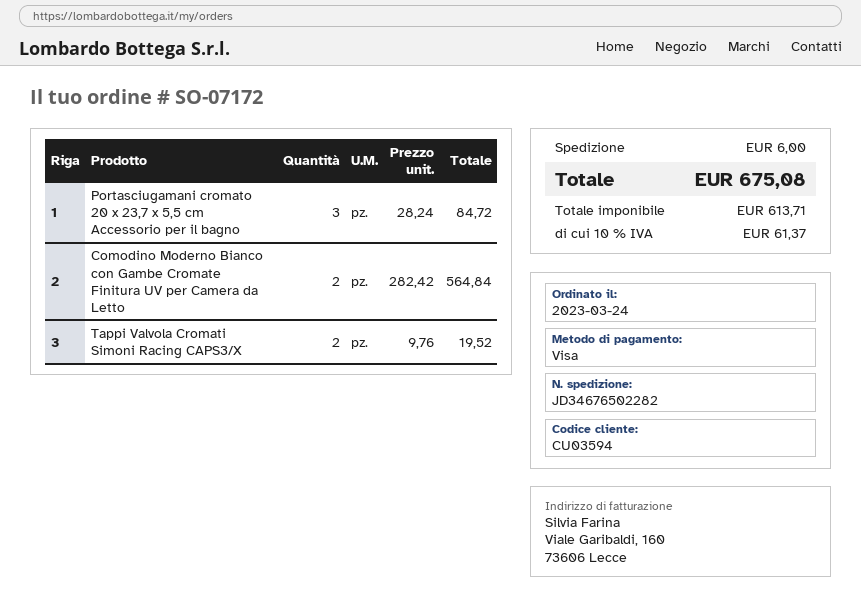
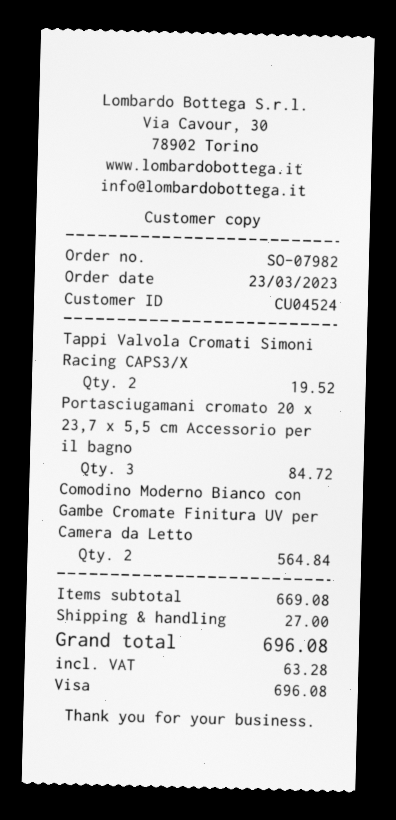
order number: SO-07172 -> SO-07982
order date: 2023-03-24 -> 2023-03-23
customer number: CU03594 -> CU04524
shipping: 6.00 -> 27.00
tax: 61.37 -> 63.28
total: 675.08 -> 696.08

